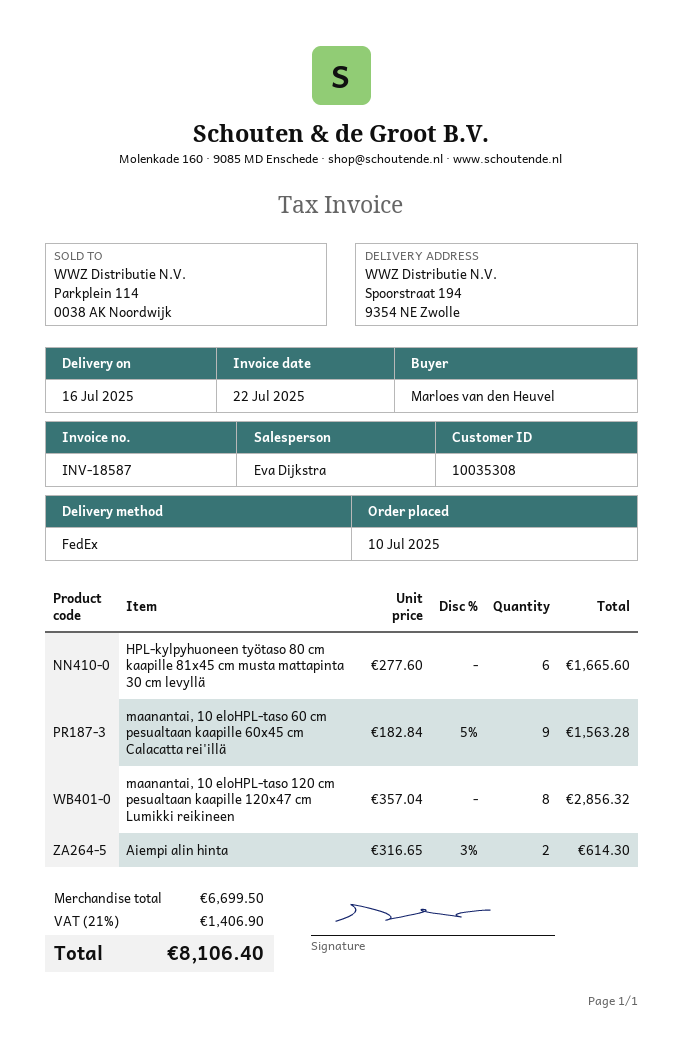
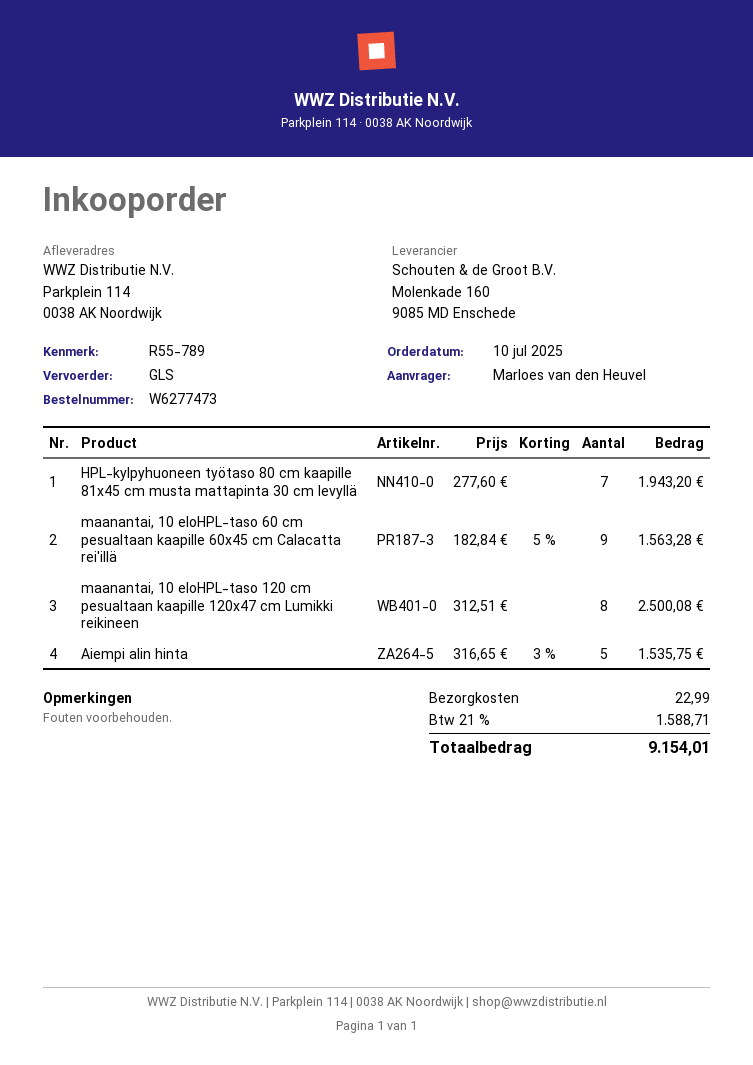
shipping method: FedEx -> GLS
ship to: Spoorstraat 194, 9354 NE Zwolle -> Parkplein 114, 0038 AK Noordwijk
HPL-kylpyhuoneen työtaso 80 cm kaapille 81x45 cm musta mattapinta 30 cm levyllä: 6 x 277.60 = 1665.60 -> 7 x 277.60 = 1943.20
maanantai, 10 eloHPL-taso 120 cm pesualtaan kaapille 120x47 cm Lumikki reikineen: 8 x 357.04 = 2856.32 -> 8 x 312.51 = 2500.08
Aiempi alin hinta: 2 x 316.65 - 3% = 614.30 -> 5 x 316.65 - 3% = 1535.75
shipping: none -> 22.99
tax: 21% = 1406.90 -> 21% = 1588.71
total: 8106.40 -> 9154.01

